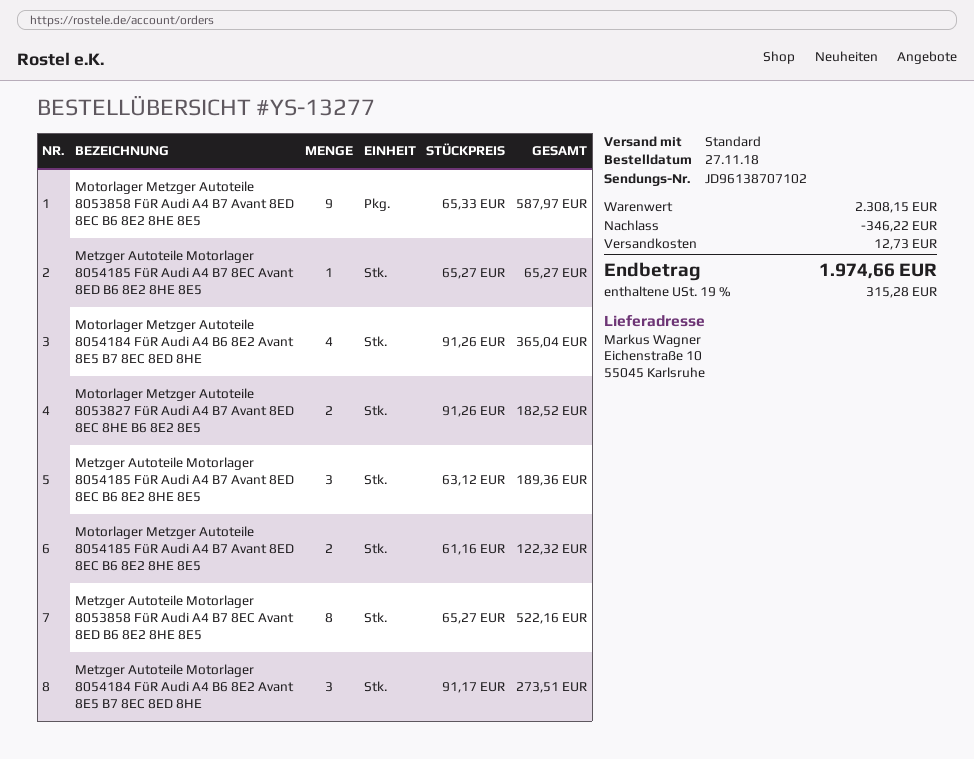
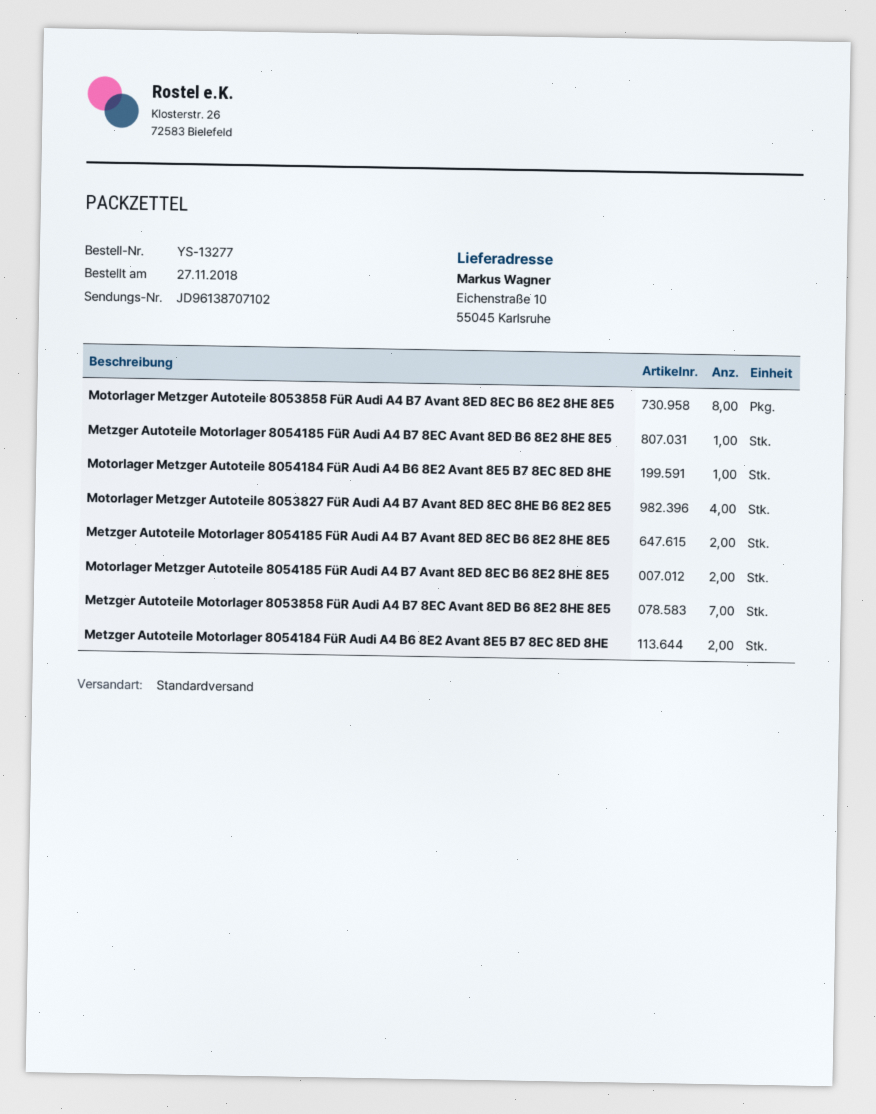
Motorlager Metzger Autoteile 8053858 FüR Audi A4 B7 Avant 8ED 8EC B6 8E2 8HE 8E5: 9 -> 8
Motorlager Metzger Autoteile 8054184 FüR Audi A4 B6 8E2 Avant 8E5 B7 8EC 8ED 8HE: 4 -> 1
Motorlager Metzger Autoteile 8053827 FüR Audi A4 B7 Avant 8ED 8EC 8HE B6 8E2 8E5: 2 -> 4
Metzger Autoteile Motorlager 8054185 FüR Audi A4 B7 Avant 8ED 8EC B6 8E2 8HE 8E5: 3 -> 2
Metzger Autoteile Motorlager 8053858 FüR Audi A4 B7 8EC Avant 8ED B6 8E2 8HE 8E5: 8 -> 7
Metzger Autoteile Motorlager 8054184 FüR Audi A4 B6 8E2 Avant 8E5 B7 8EC 8ED 8HE: 3 -> 2

